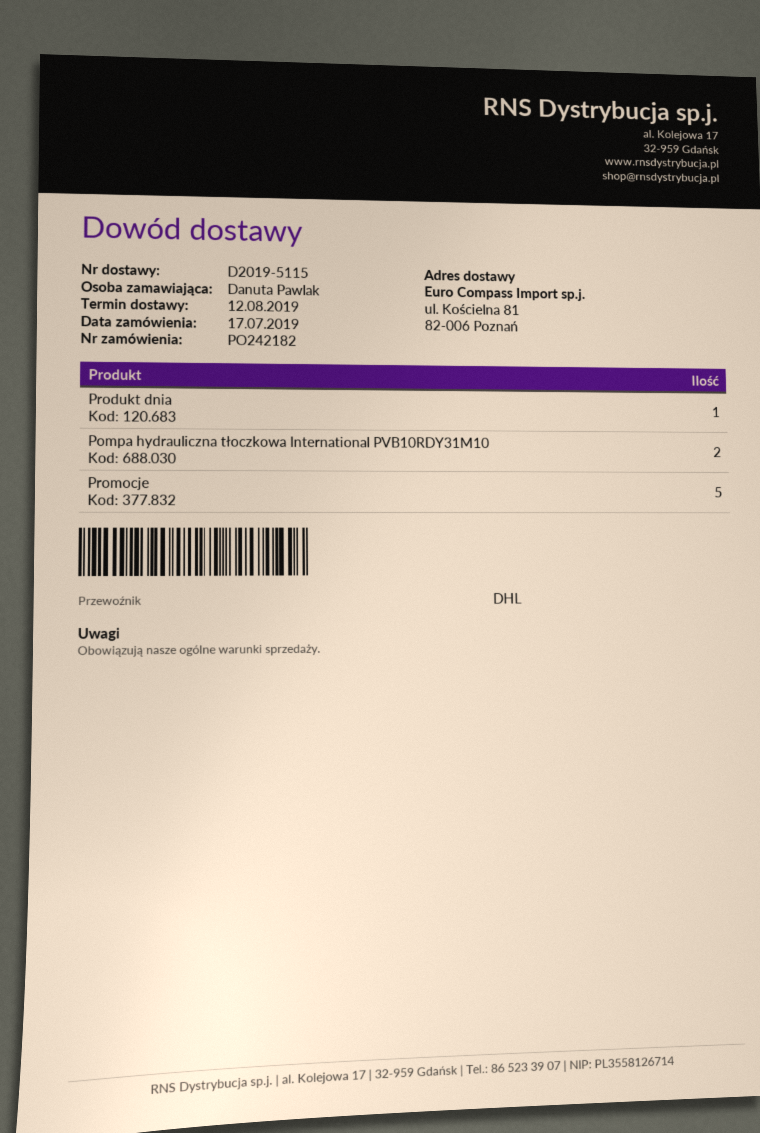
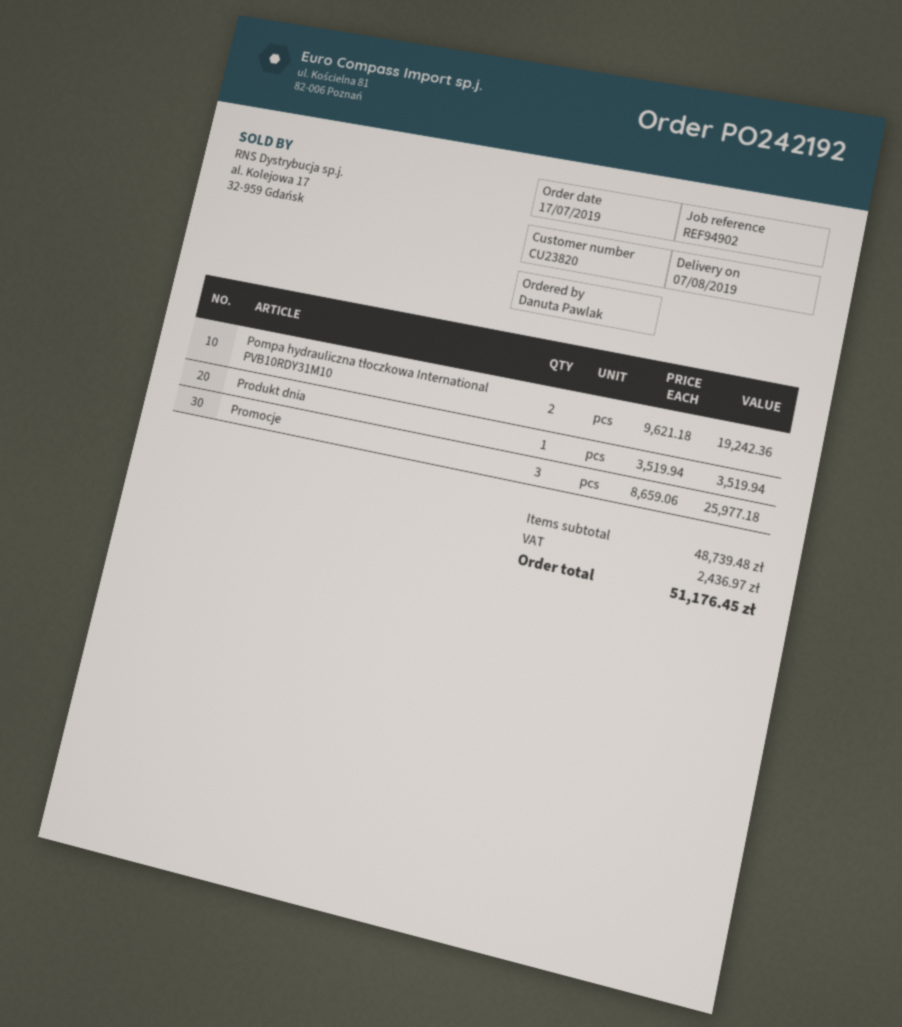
order number: PO242182 -> PO242192
delivery date: 2019-08-12 -> 2019-08-07
Promocje: 5 -> 3

